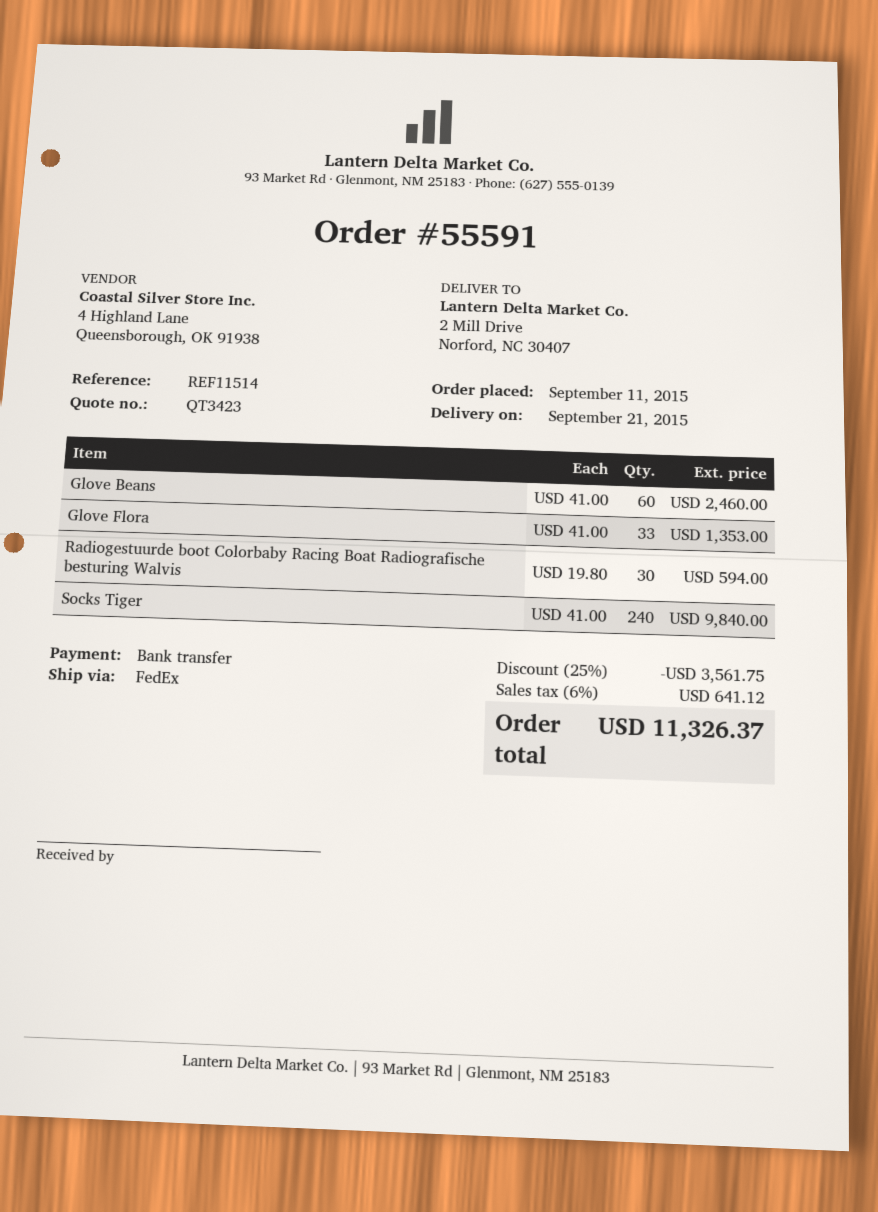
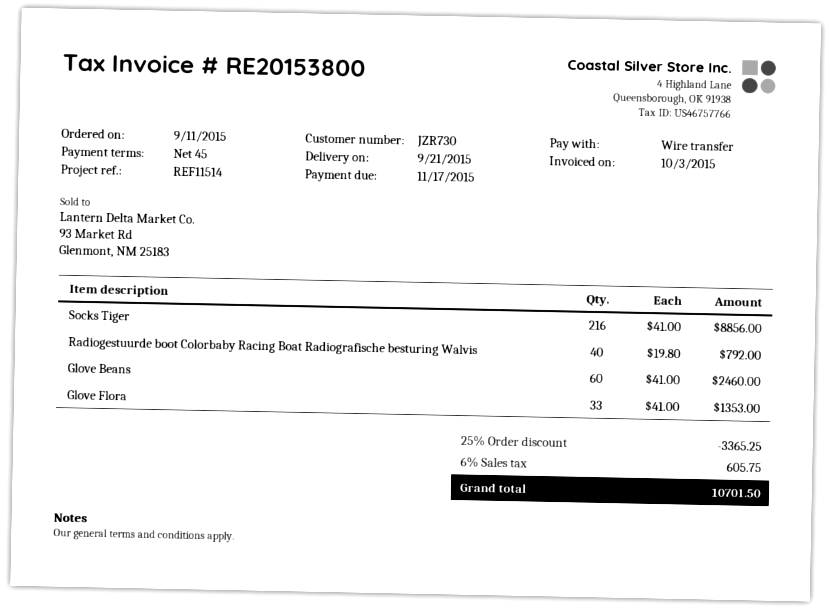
Radiogestuurde boot Colorbaby Racing Boat Radiografische besturing Walvis: 30 x 19.80 = 594.00 -> 40 x 19.80 = 792.00
Socks Tiger: 240 x 41.00 = 9840.00 -> 216 x 41.00 = 8856.00
discount: 25% = 3561.75 -> 25% = 3365.25
tax: 6% = 641.12 -> 6% = 605.75
total: 11326.37 -> 10701.50

